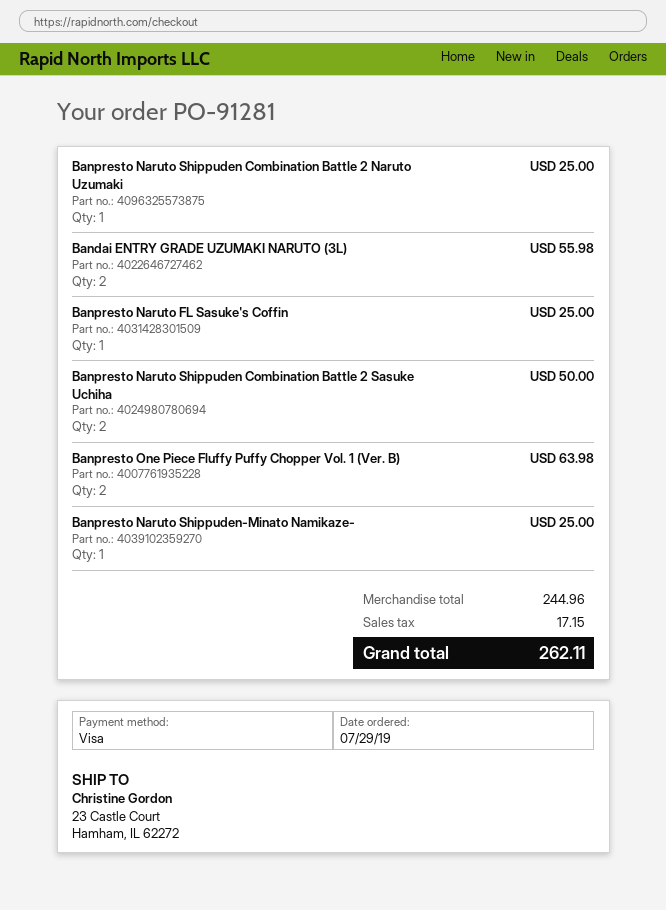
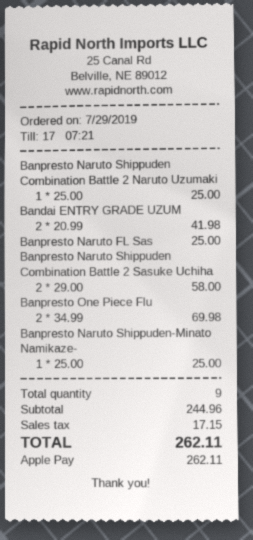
payment method: Visa -> Apple Pay
Bandai ENTRY GRADE UZUMAKI NARUTO (3L): 2 for 55.98 -> 2 for 41.98
Banpresto Naruto Shippuden Combination Battle 2 Sasuke Uchiha: 2 for 50.00 -> 2 for 58.00
Banpresto One Piece Fluffy Puffy Chopper Vol. 1 (Ver. B): 2 for 63.98 -> 2 for 69.98

